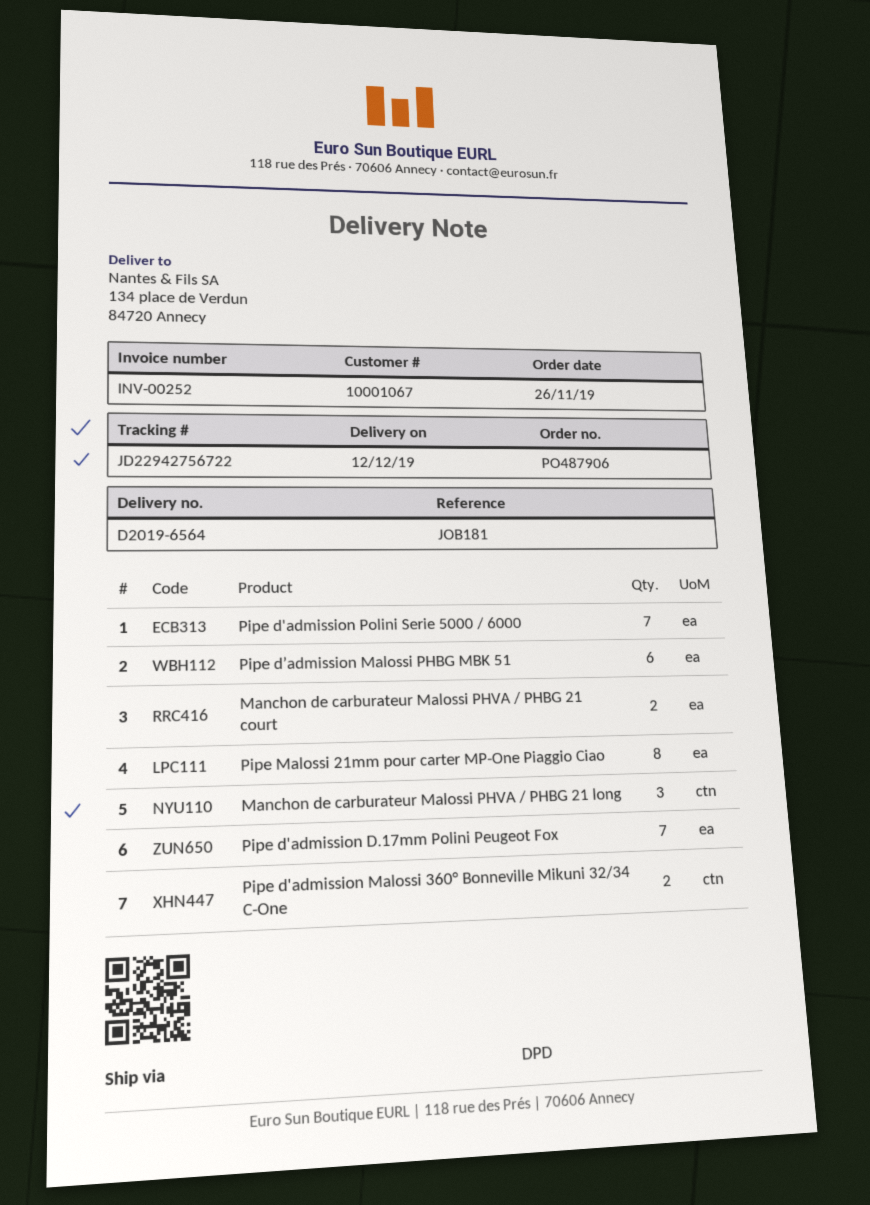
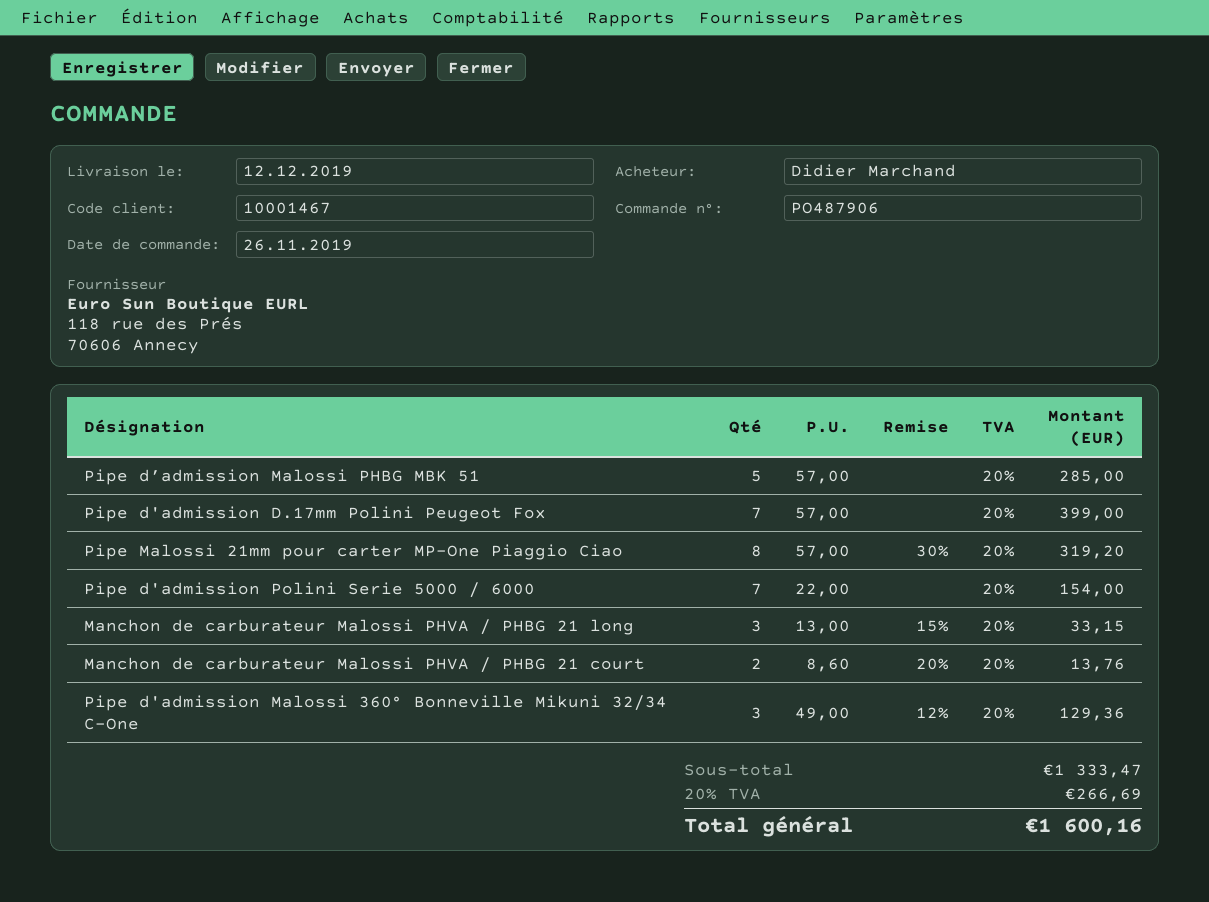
customer number: 10001067 -> 10001467
Pipe d’admission Malossi PHBG MBK 51: 6 -> 5
Pipe d'admission Malossi 360° Bonneville Mikuni 32/34 C-One: 2 -> 3

